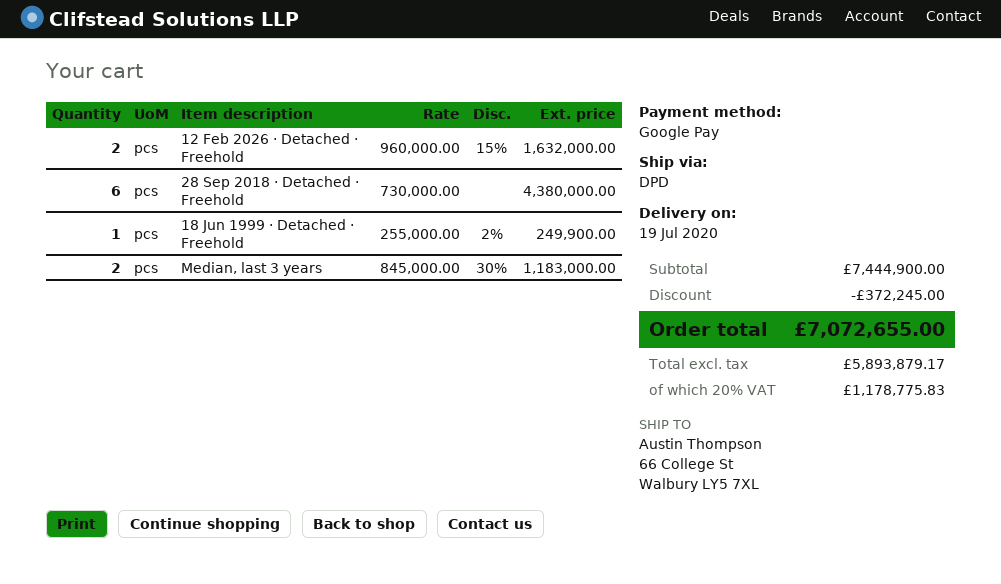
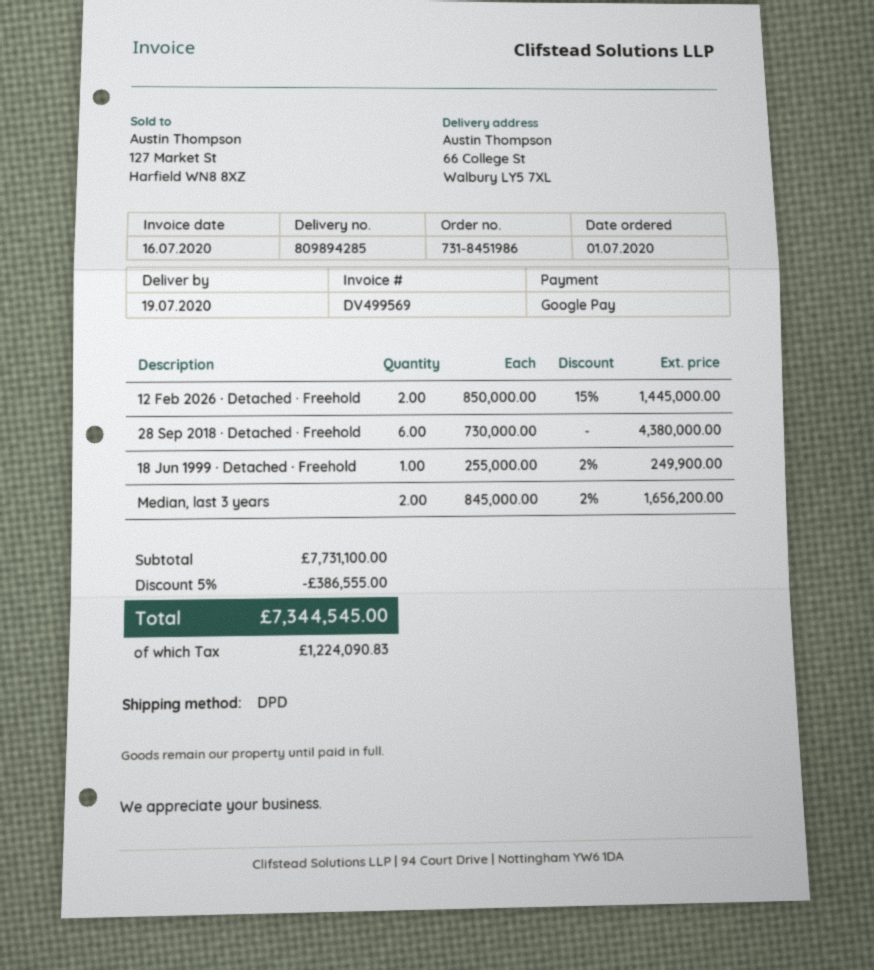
12 Feb 2026 · Detached · Freehold: 2 x 960000.00 - 15% = 1632000.00 -> 2 x 850000.00 - 15% = 1445000.00
Median, last 3 years: 2 x 845000.00 - 30% = 1183000.00 -> 2 x 845000.00 - 2% = 1656200.00
subtotal: 7444900.00 -> 7731100.00
discount: 372245.00 -> 386555.00
tax: 1178775.83 -> 1224090.83
total: 7072655.00 -> 7344545.00

